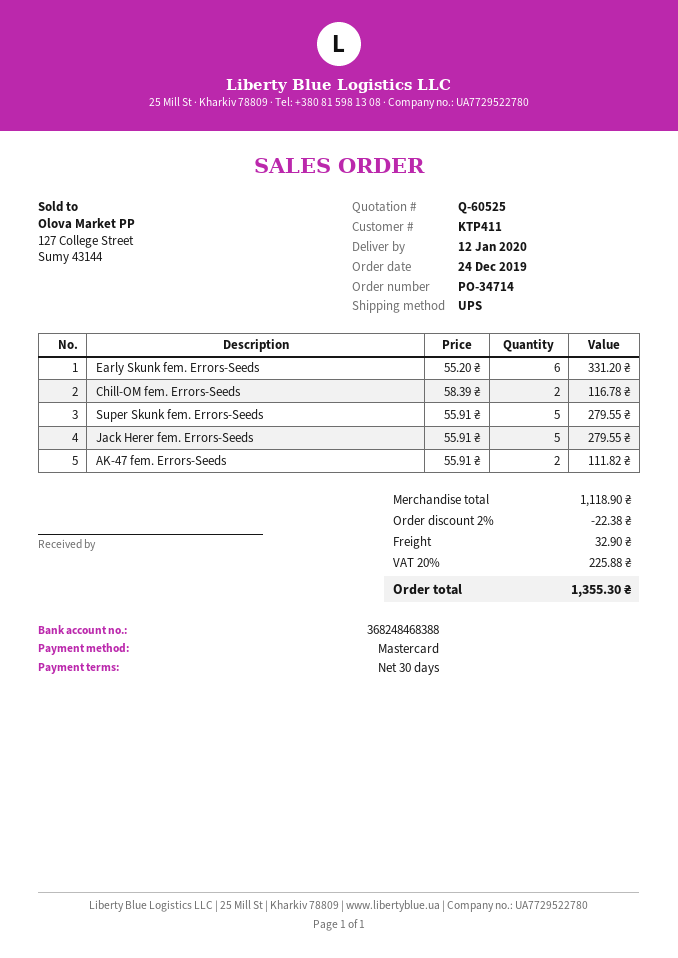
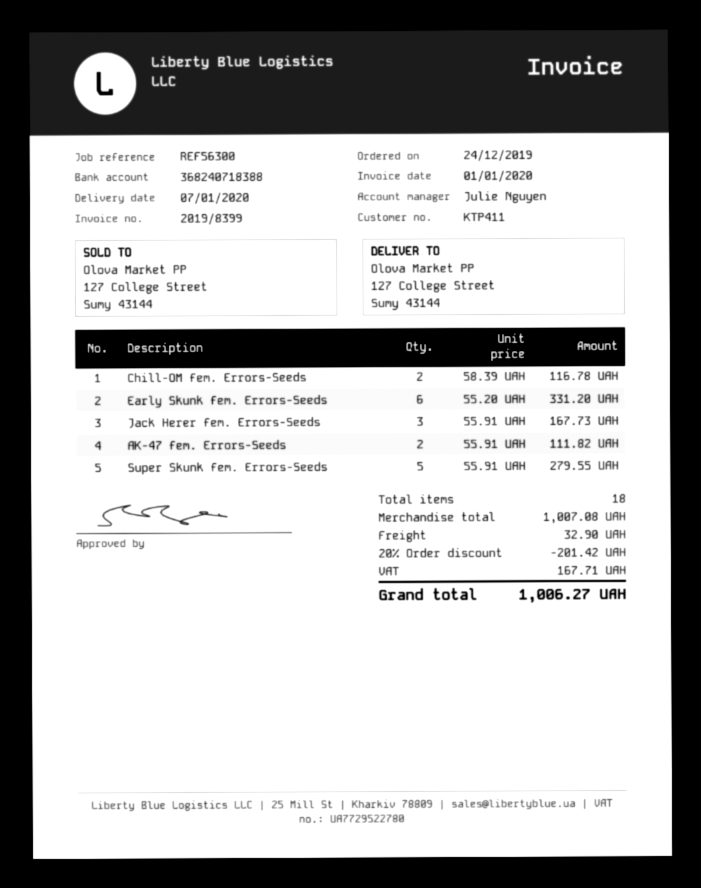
delivery date: 2020-01-12 -> 2020-01-07
bank account: 368248468388 -> 368240718388
Jack Herer fem. Errors-Seeds: 5 x 55.91 = 279.55 -> 3 x 55.91 = 167.73
subtotal: 1118.90 -> 1007.08
discount: 2% = 22.38 -> 20% = 201.42
tax: 225.88 -> 167.71
total: 1355.30 -> 1006.27

